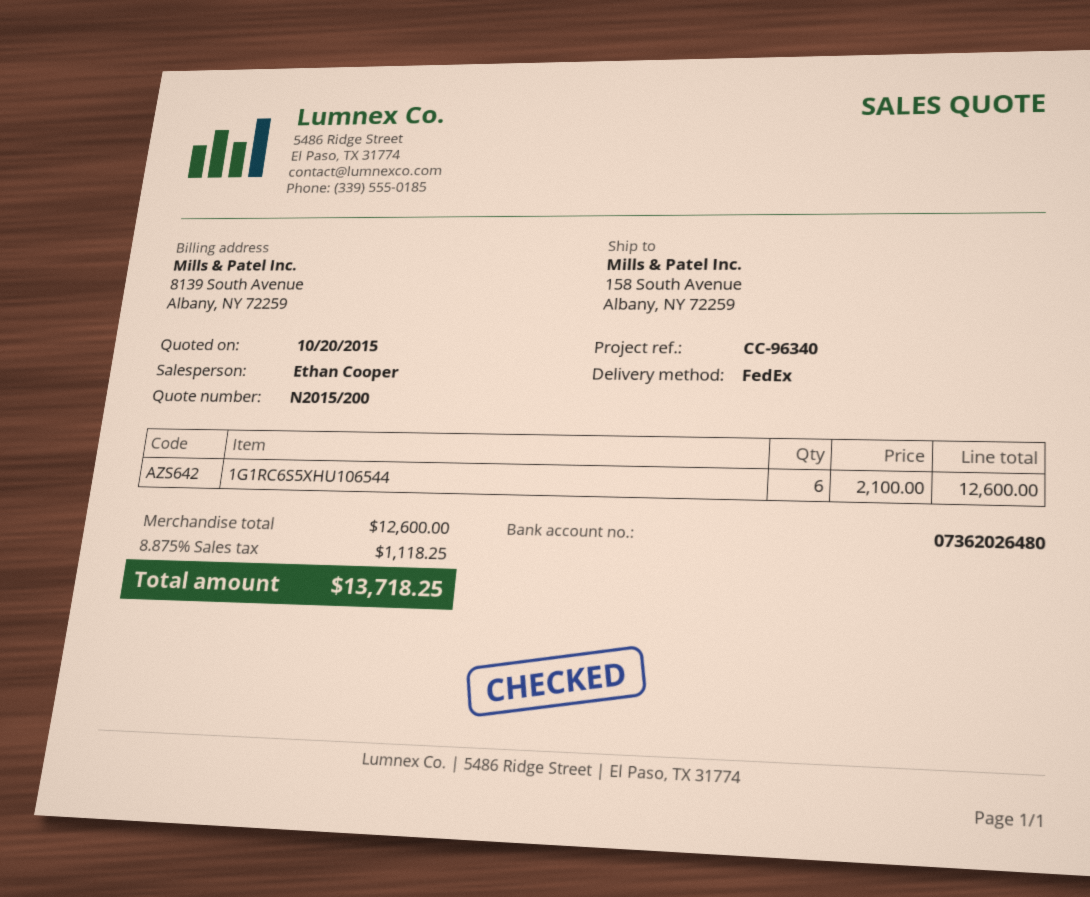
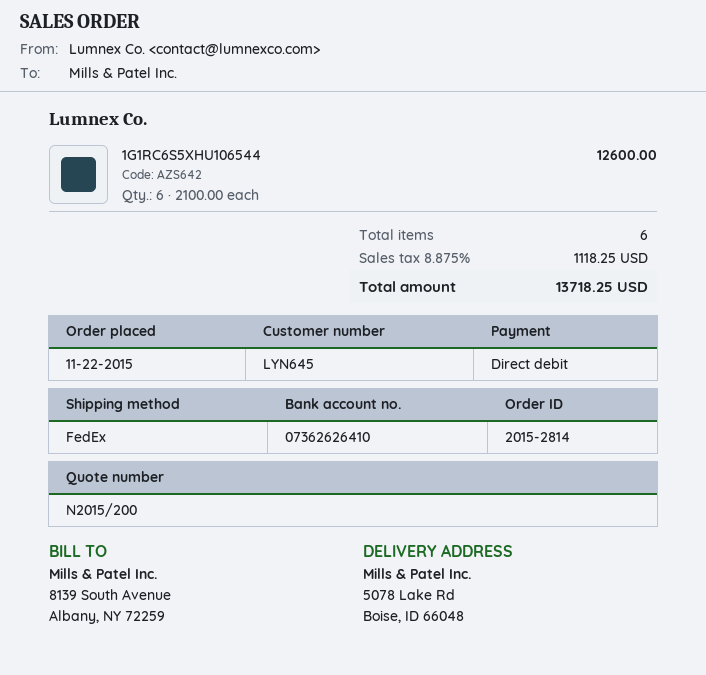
bank account: 07362026480 -> 07362626410
ship to: 158 South Avenue, Albany, NY 72259 -> 5078 Lake Rd, Boise, ID 66048

